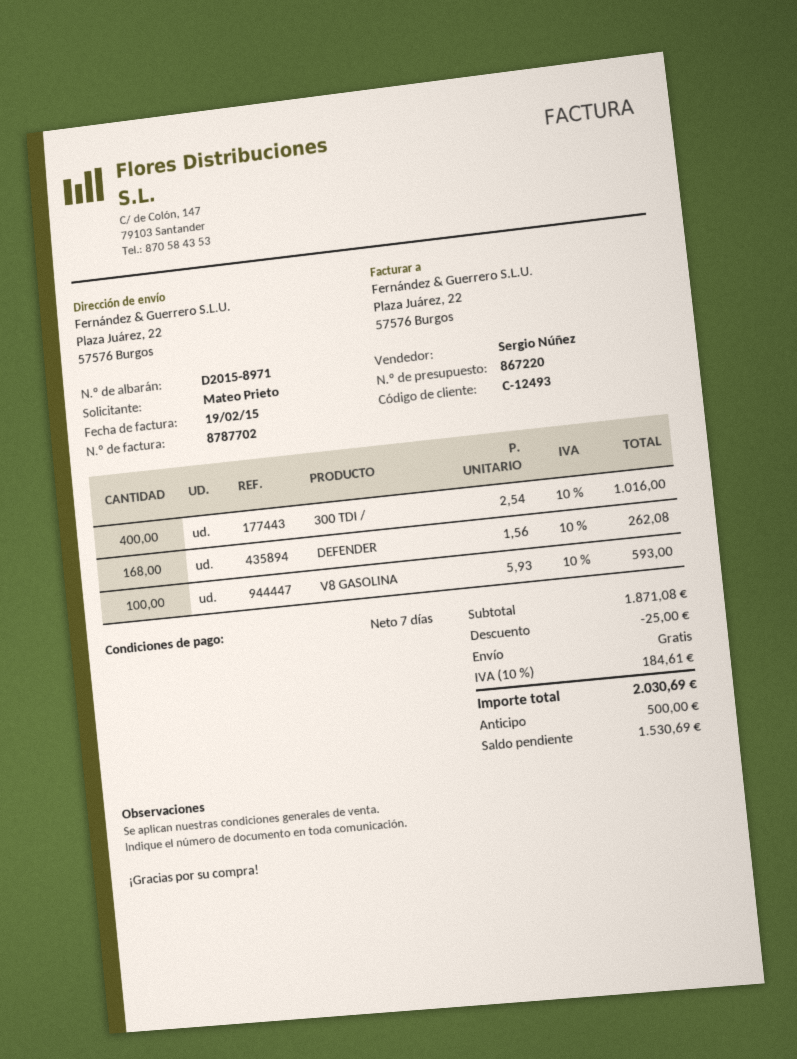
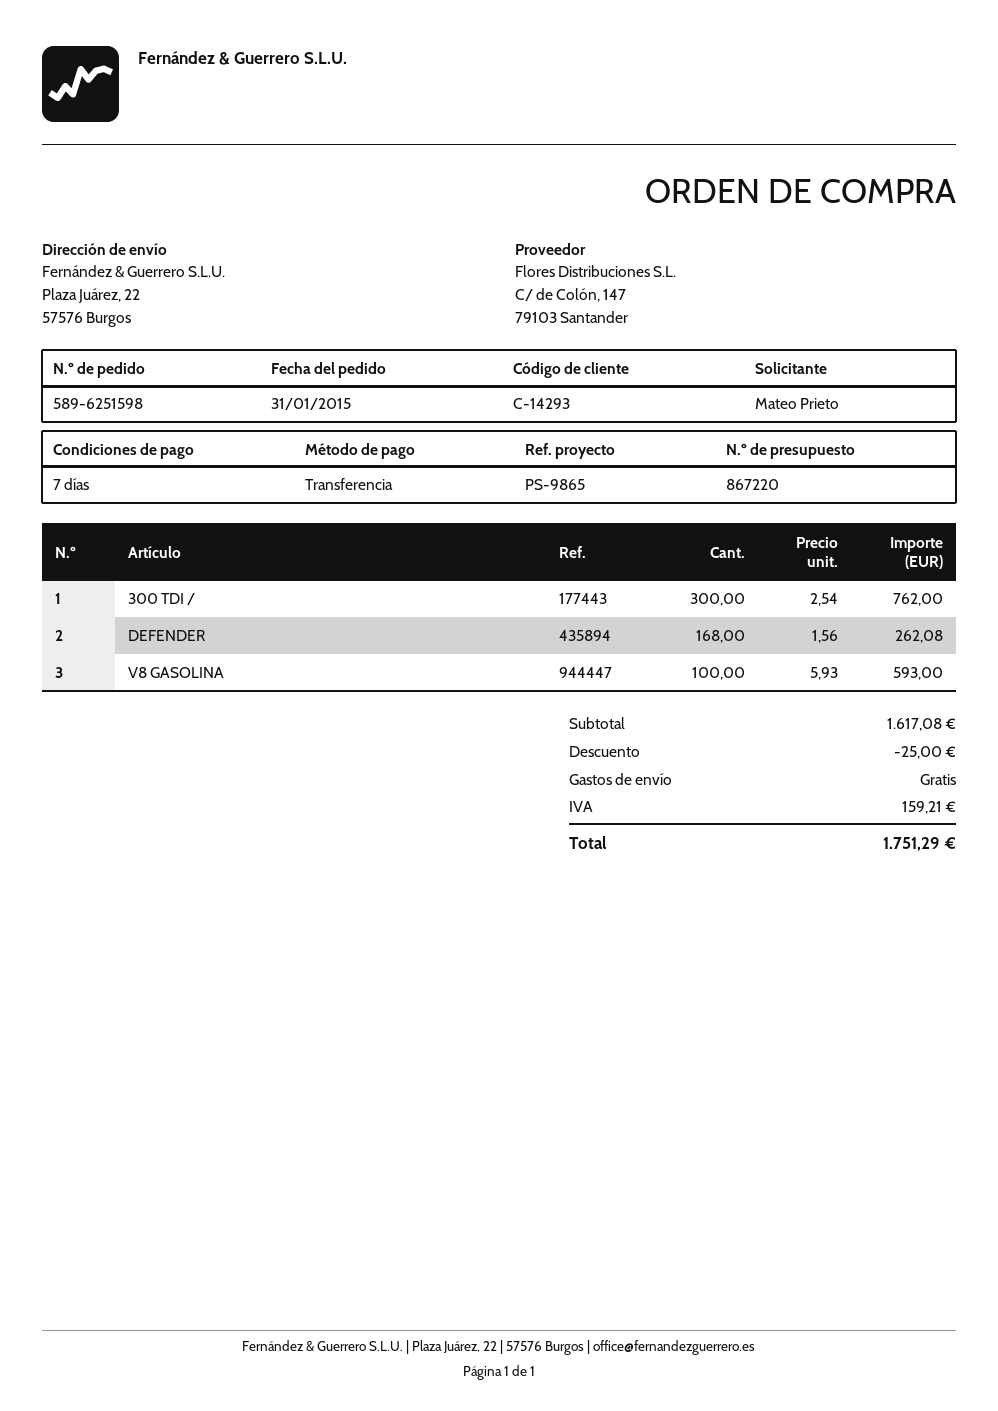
customer number: C-12493 -> C-14293
300 TDI /: 400 x 2.54 = 1016.00 -> 300 x 2.54 = 762.00
subtotal: 1871.08 -> 1617.08
tax: 184.61 -> 159.21
total: 2030.69 -> 1751.29

